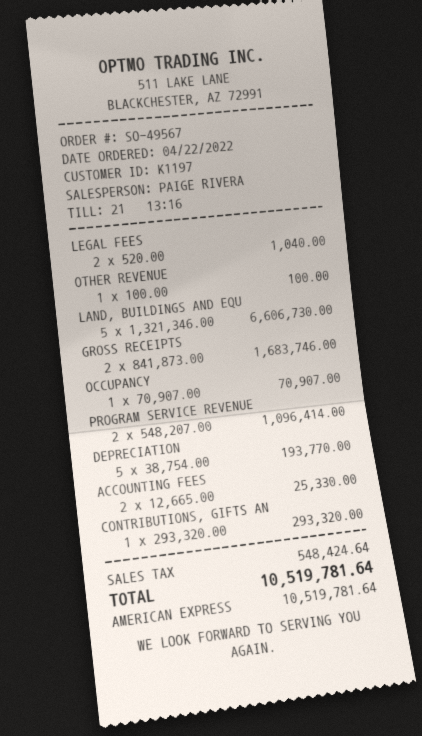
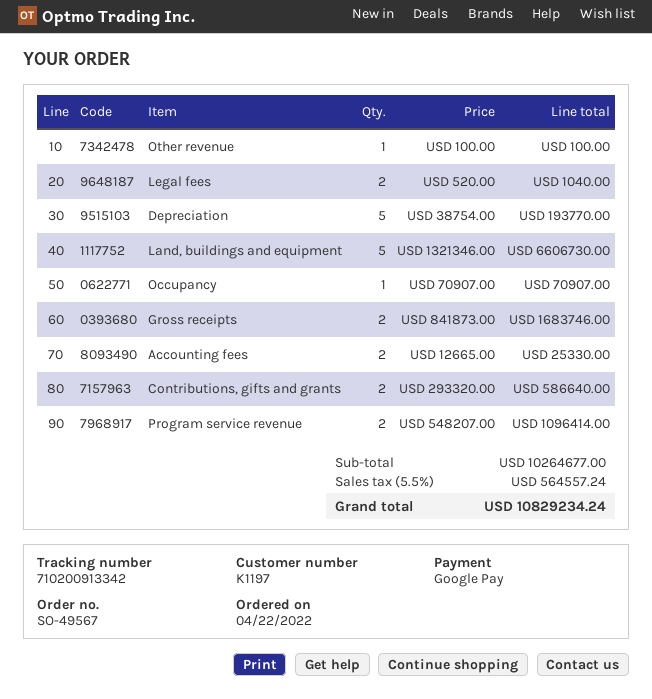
payment method: American Express -> Google Pay
CONTRIBUTIONS, GIFTS AN: 1 x 293320.00 = 293320.00 -> 2 x 293320.00 = 586640.00
tax: 548424.64 -> 564557.24
total: 10519781.64 -> 10829234.24

